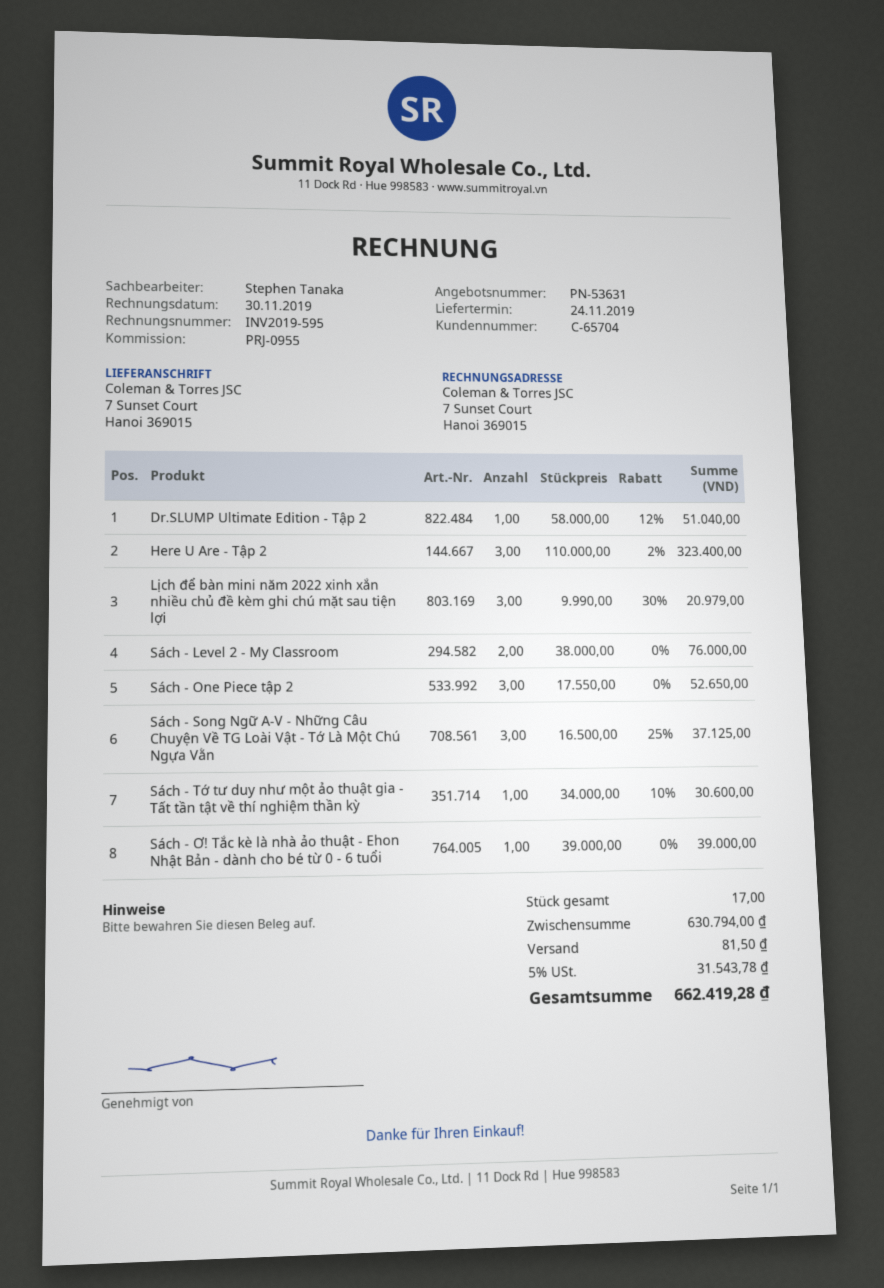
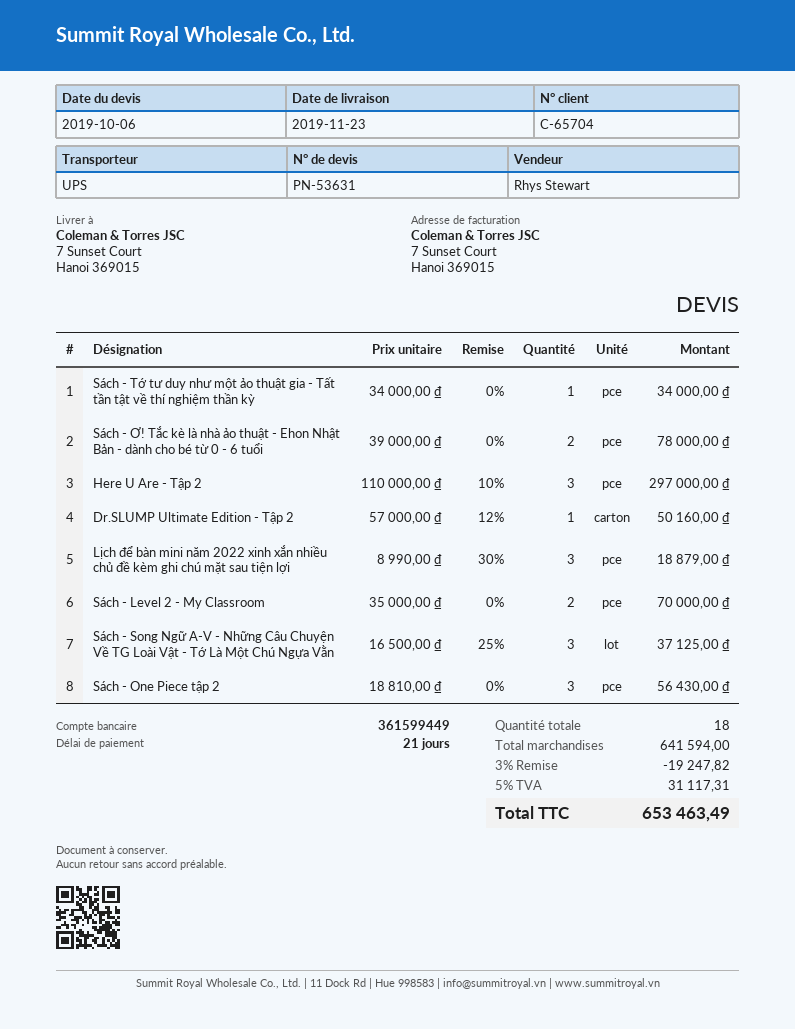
delivery date: 2019-11-24 -> 2019-11-23
sales rep: Stephen Tanaka -> Rhys Stewart
Dr.SLUMP Ultimate Edition - Tập 2: 1 x 58000.00 - 12% = 51040.00 -> 1 x 57000.00 - 12% = 50160.00
Here U Are - Tập 2: 3 x 110000.00 - 2% = 323400.00 -> 3 x 110000.00 - 10% = 297000.00
Lịch để bàn mini năm 2022 xinh xắn nhiều chủ đề kèm ghi chú mặt sau tiện lợi: 3 x 9990.00 - 30% = 20979.00 -> 3 x 8990.00 - 30% = 18879.00
Sách - Level 2 - My Classroom: 2 x 38000.00 = 76000.00 -> 2 x 35000.00 = 70000.00
Sách - One Piece tập 2: 3 x 17550.00 = 52650.00 -> 3 x 18810.00 = 56430.00
Sách - Tớ tư duy như một ảo thuật gia - Tất tần tật về thí nghiệm thần kỳ: 1 x 34000.00 - 10% = 30600.00 -> 1 x 34000.00 = 34000.00
Sách - Ơ! Tắc kè là nhà ảo thuật - Ehon Nhật Bản - dành cho bé từ 0 - 6 tuổi: 1 x 39000.00 = 39000.00 -> 2 x 39000.00 = 78000.00
total quantity: 17 -> 18
subtotal: 630794.00 -> 641594.00
discount: none -> 3% = 19247.82
shipping: 81.50 -> none
tax: 5% = 31543.78 -> 5% = 31117.31
total: 662419.28 -> 653463.49

